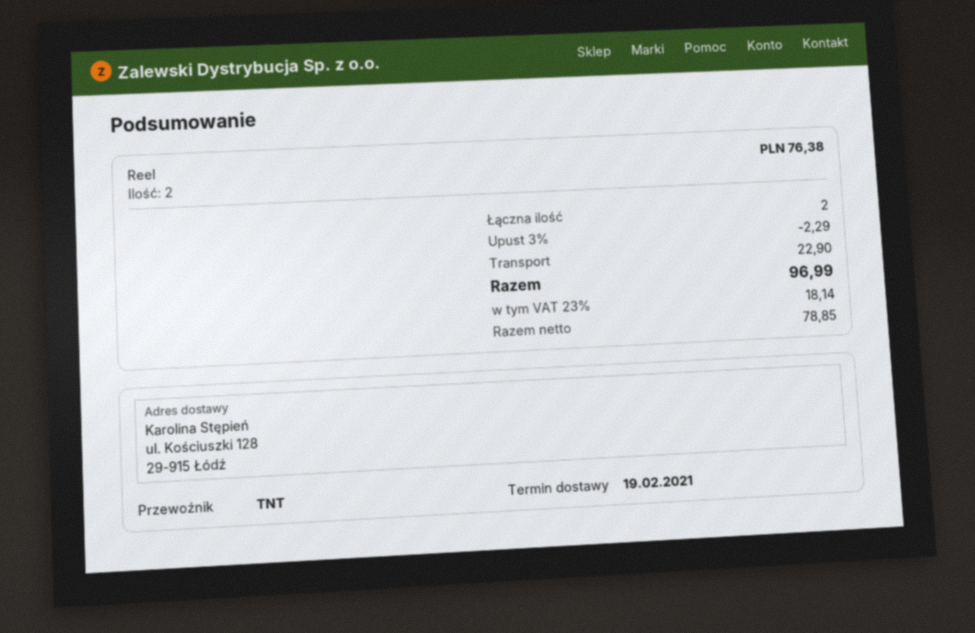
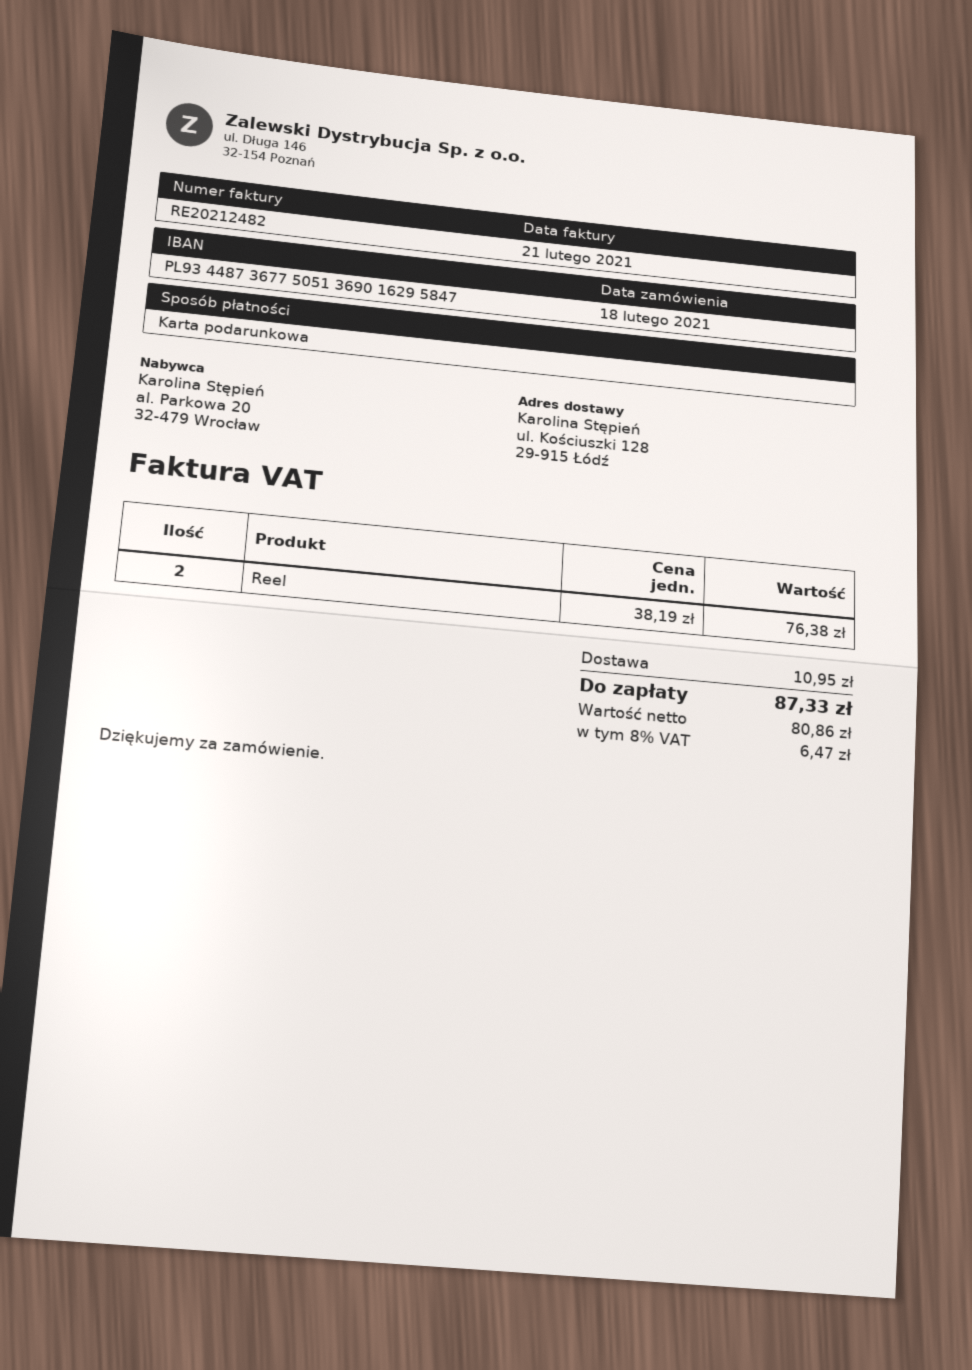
discount: 3% = 2.29 -> none
shipping: 22.90 -> 10.95
net: 78.85 -> 80.86
tax: 23% = 18.14 -> 8% = 6.47
total: 96.99 -> 87.33

